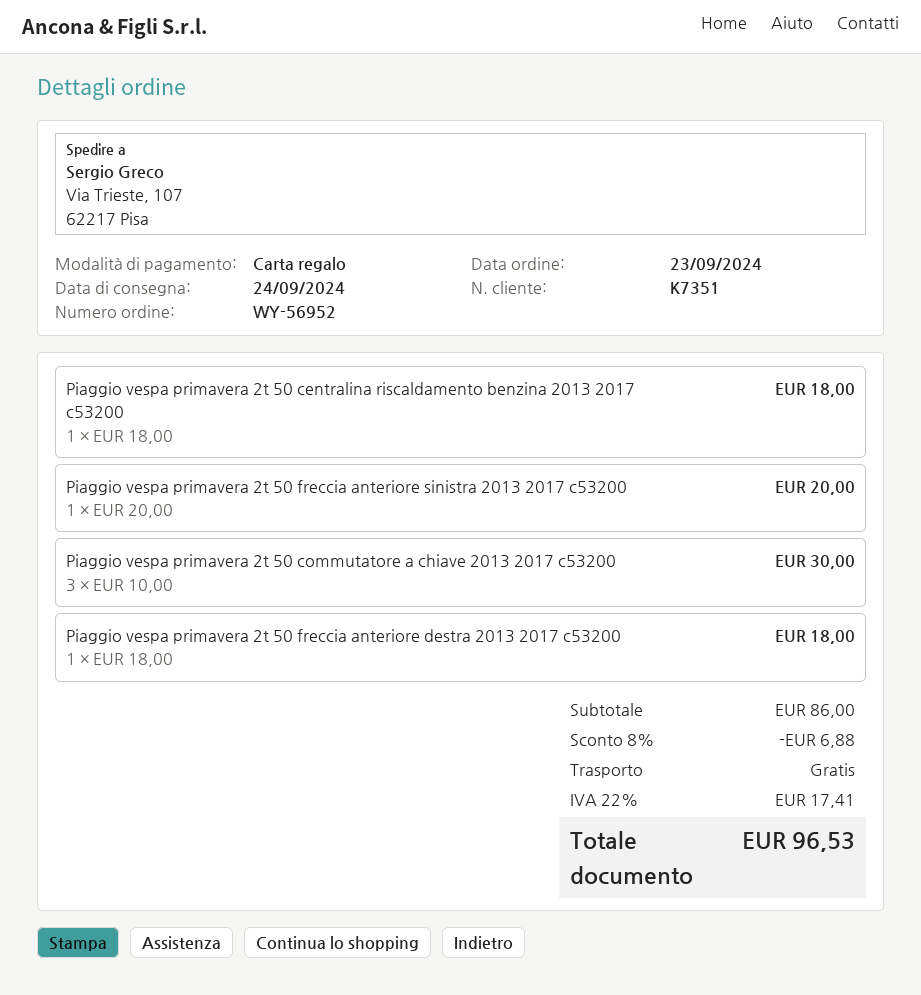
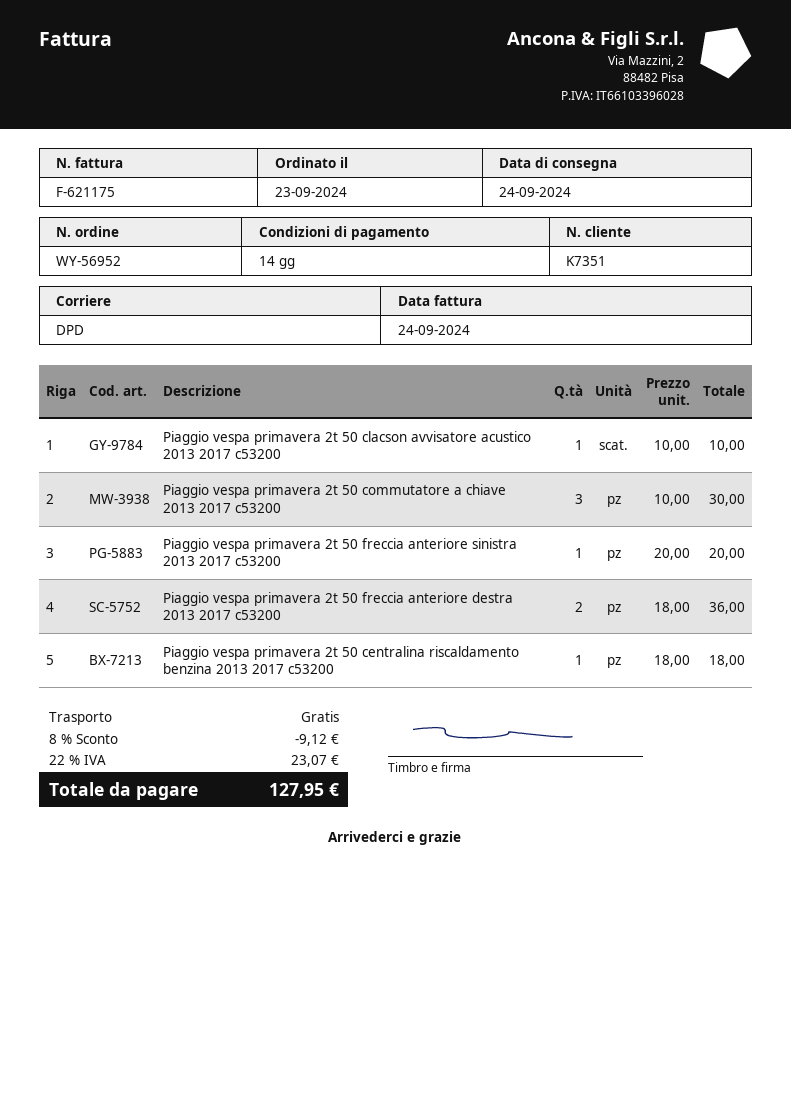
Piaggio vespa primavera 2t 50 freccia anteriore destra 2013 2017 c53200: 1 x 18.00 = 18.00 -> 2 x 18.00 = 36.00
Piaggio vespa primavera 2t 50 clacson avvisatore acustico 2013 2017 c53200: none -> 1 x 10.00 = 10.00
discount: 8% = 6.88 -> 8% = 9.12
tax: 22% = 17.41 -> 22% = 23.07
total: 96.53 -> 127.95

